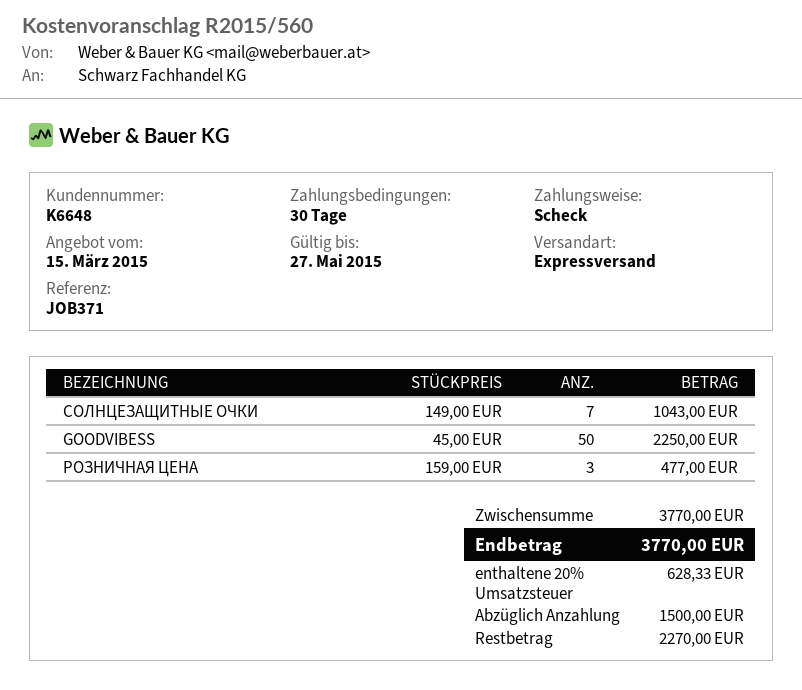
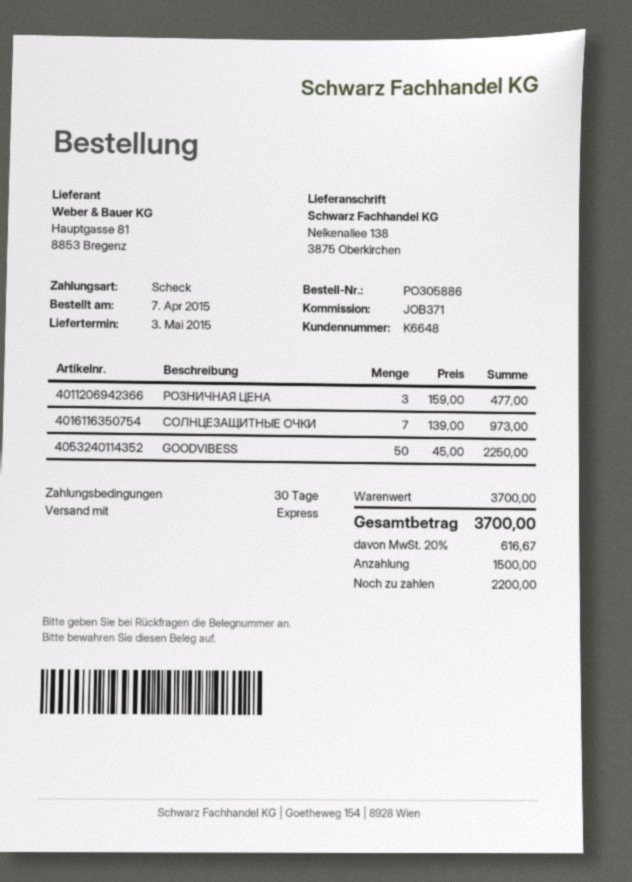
СОЛНЦЕЗАЩИТНЫЕ ОЧКИ: 7 x 149.00 = 1043.00 -> 7 x 139.00 = 973.00
subtotal: 3770.00 -> 3700.00
tax: 20% = 628.33 -> 20% = 616.67
total: 3770.00 -> 3700.00
balance: 2270.00 -> 2200.00

